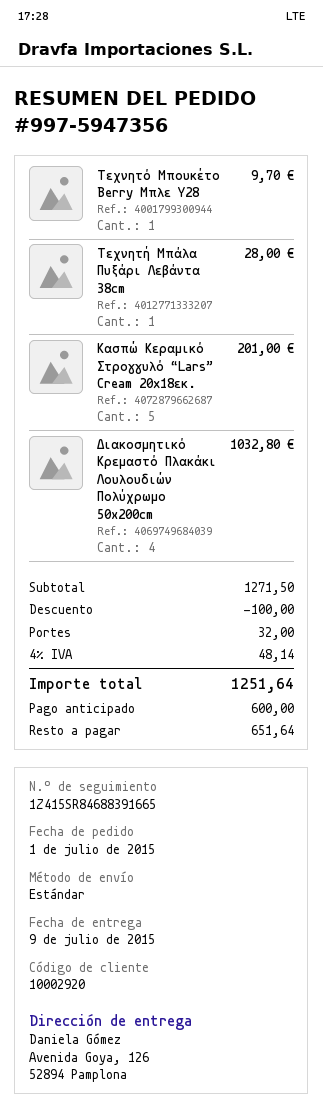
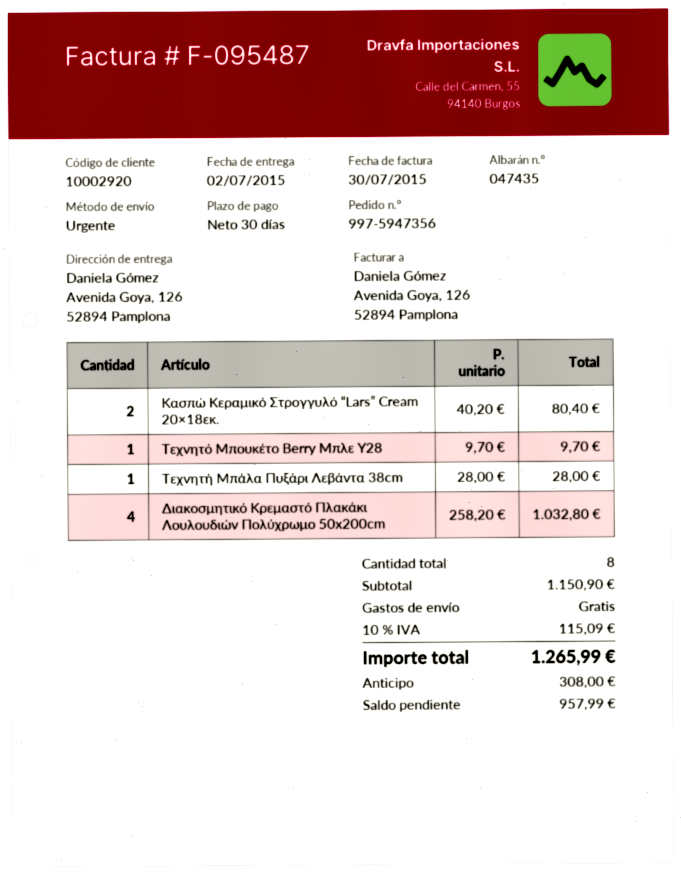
delivery date: 2015-07-09 -> 2015-07-02
shipping method: standard -> express
Κασπώ Κεραμικό Στρογγυλό “Lars” Cream 20×18εκ.: 5 for 201.00 -> 2 for 80.40
subtotal: 1271.50 -> 1150.90
discount: 100.00 -> none
shipping: 32.00 -> 0.00
tax: 4% = 48.14 -> 10% = 115.09
total: 1251.64 -> 1265.99
deposit: 600.00 -> 308.00
balance: 651.64 -> 957.99

